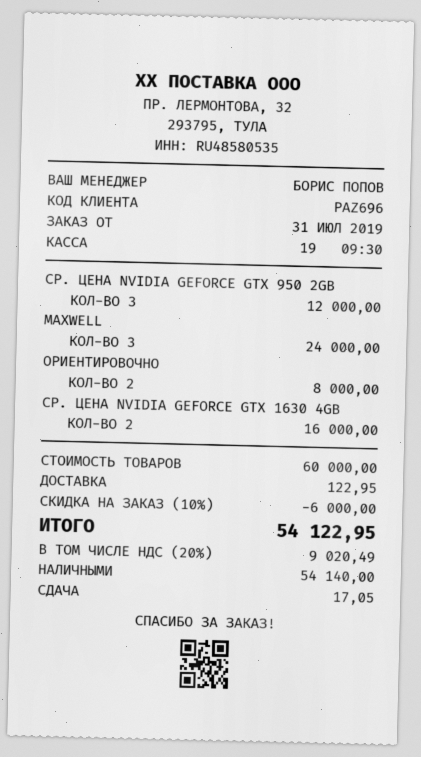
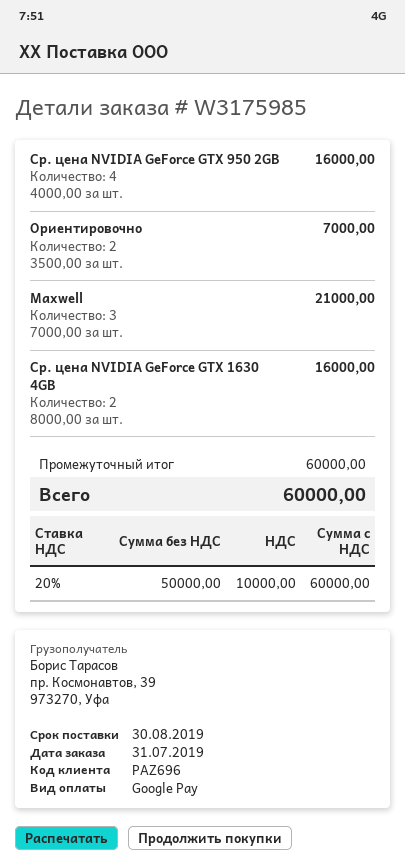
payment method: cash -> Google Pay
СР. ЦЕНА NVIDIA GEFORCE GTX 950 2GB: 3 for 12000.00 -> 4 for 16000.00
MAXWELL: 3 for 24000.00 -> 3 for 21000.00
ОРИЕНТИРОВОЧНО: 2 for 8000.00 -> 2 for 7000.00
discount: 10% = 6000.00 -> none
shipping: 122.95 -> none
tax: 20% = 9020.49 -> 20% = 10000.00
total: 54122.95 -> 60000.00

